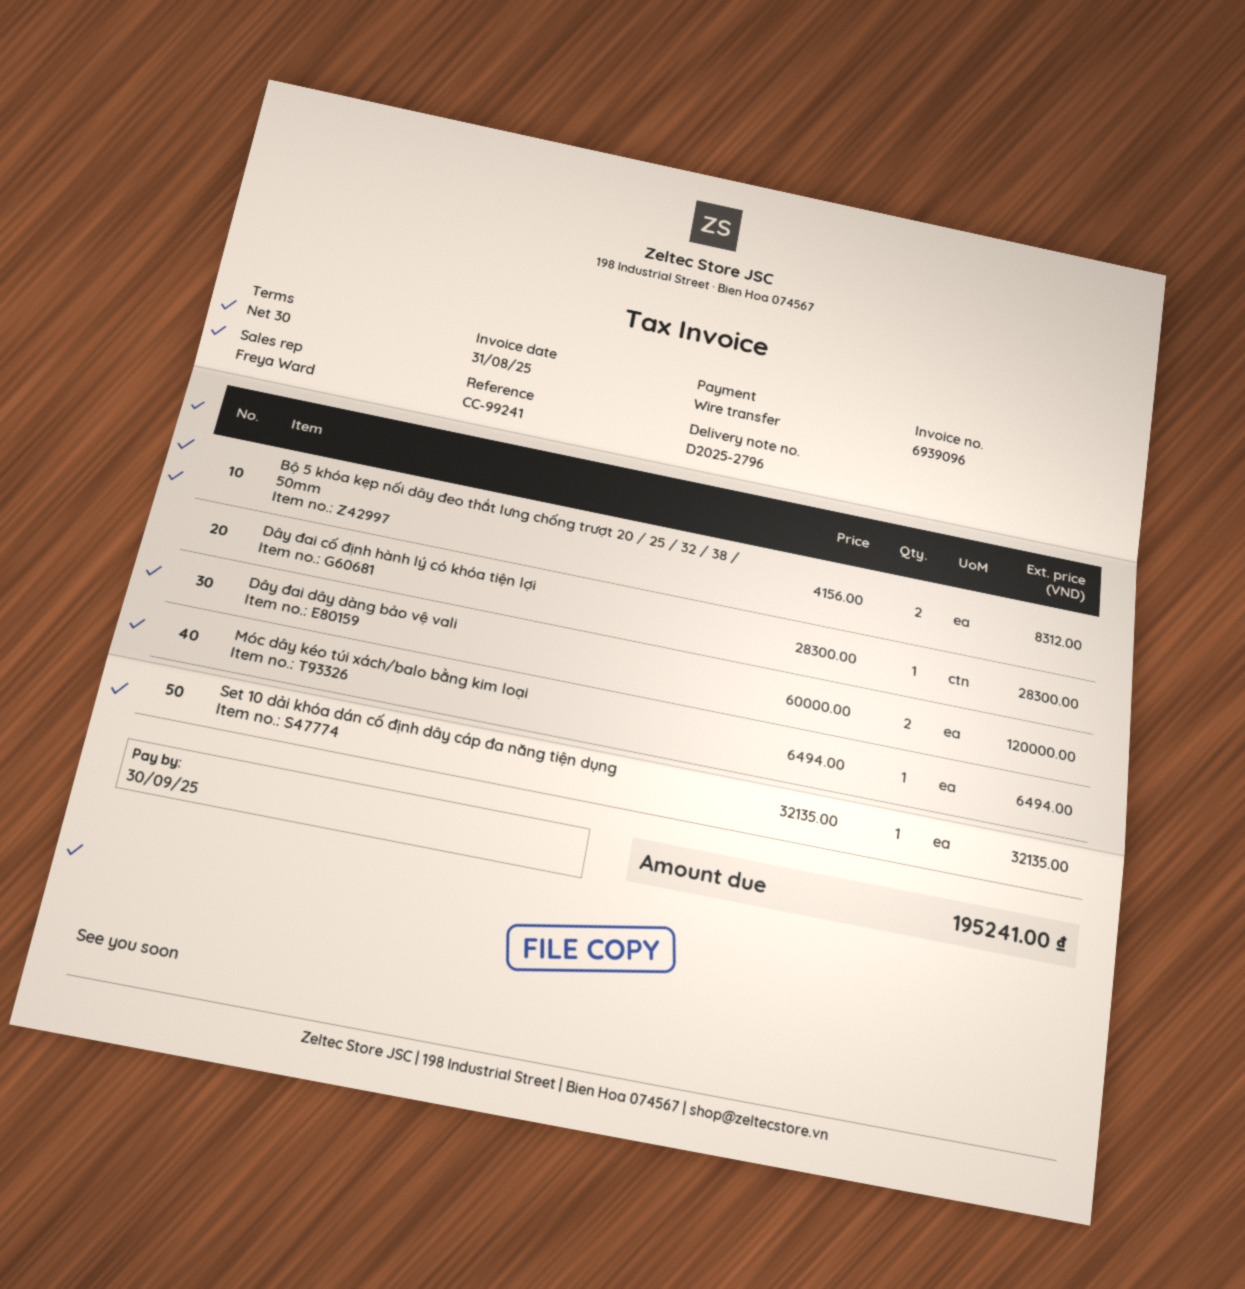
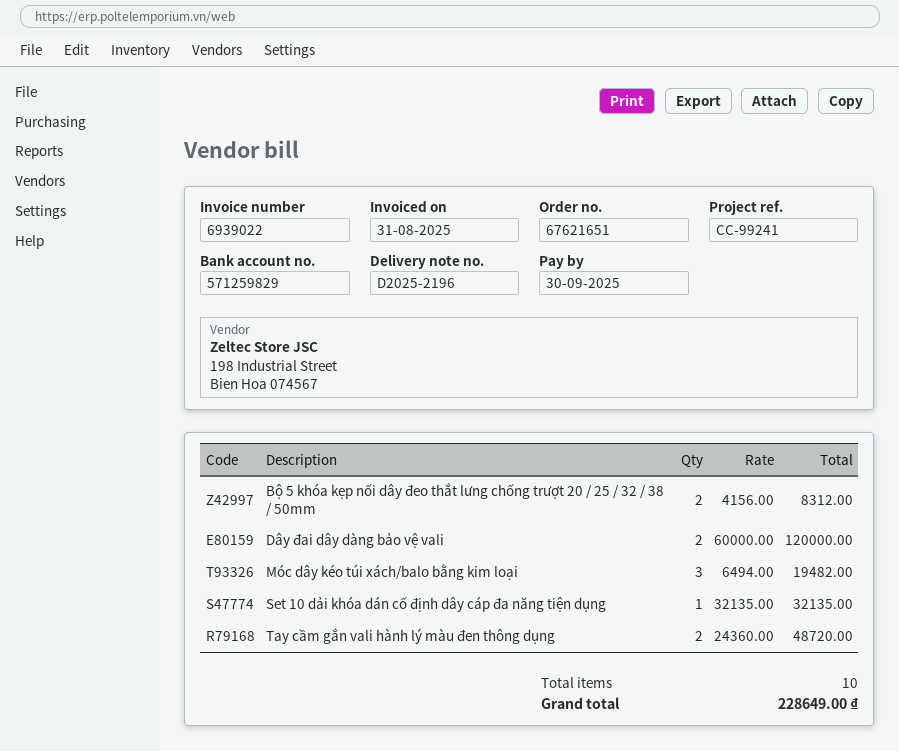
delivery note number: D2025-2796 -> D2025-2196
invoice number: 6939096 -> 6939022
Dây đai cố định hành lý có khóa tiện lợi: 1 x 28300.00 = 28300.00 -> none
Móc dây kéo túi xách/balo bằng kim loại: 1 x 6494.00 = 6494.00 -> 3 x 6494.00 = 19482.00
Tay cầm gắn vali hành lý màu đen thông dụng: none -> 2 x 24360.00 = 48720.00
total: 195241.00 -> 228649.00

